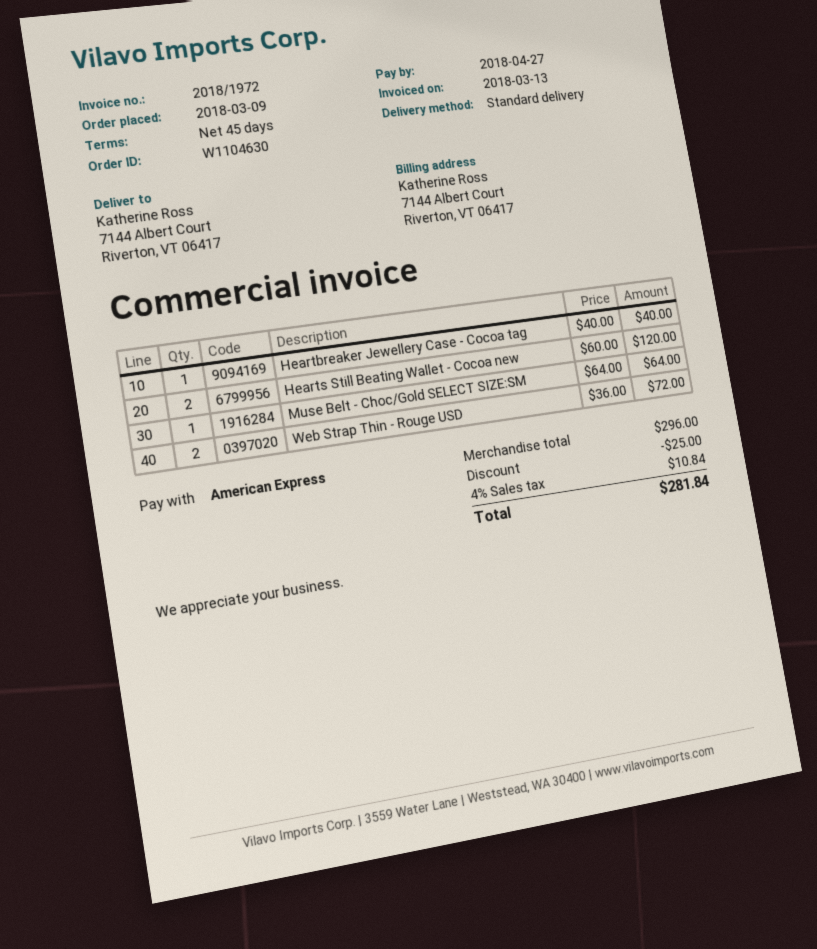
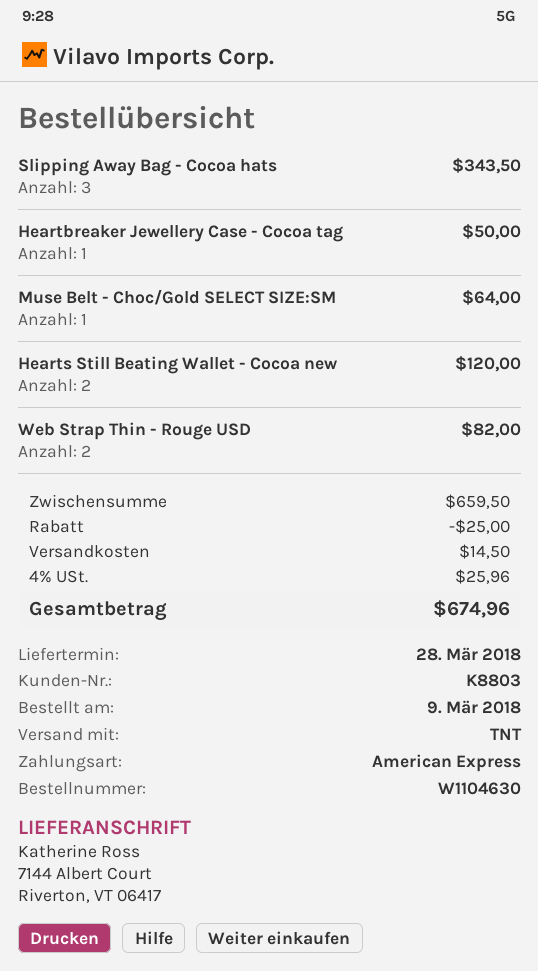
shipping method: standard -> TNT
Heartbreaker Jewellery Case - Cocoa tag: 1 for 40.00 -> 1 for 50.00
Web Strap Thin - Rouge USD: 2 for 72.00 -> 2 for 82.00
Slipping Away Bag - Cocoa hats: none -> 3 for 343.50
subtotal: 296.00 -> 659.50
shipping: none -> 14.50
tax: 4% = 10.84 -> 4% = 25.96
total: 281.84 -> 674.96

